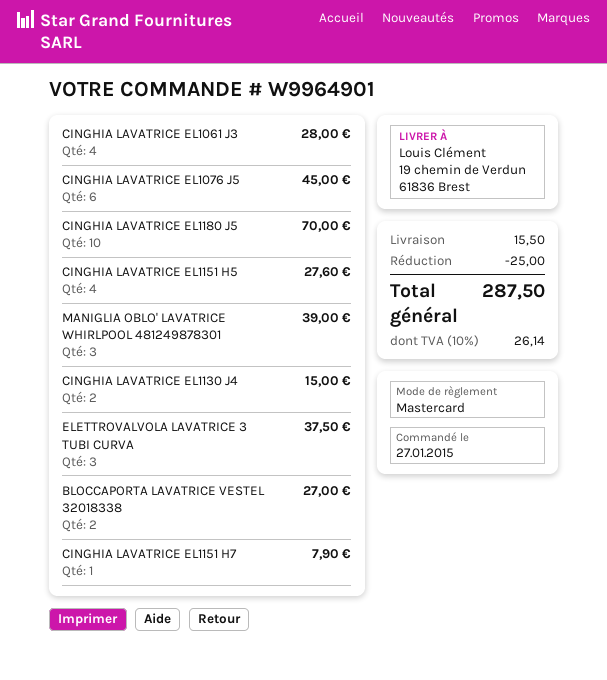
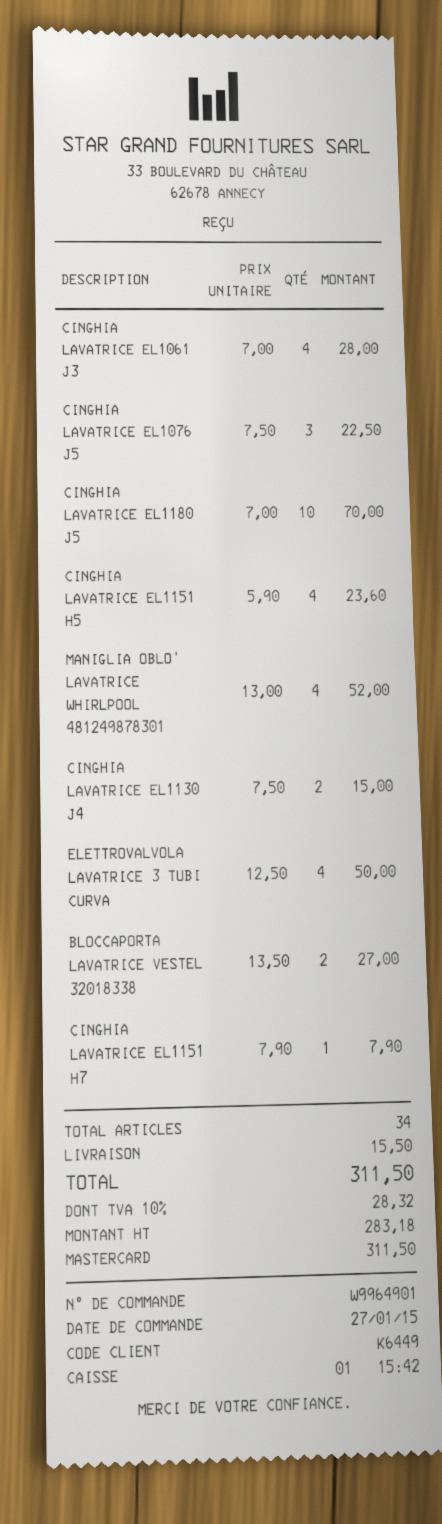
CINGHIA LAVATRICE EL1076 J5: 6 for 45.00 -> 3 for 22.50
CINGHIA LAVATRICE EL1151 H5: 4 for 27.60 -> 4 for 23.60
MANIGLIA OBLO' LAVATRICE WHIRLPOOL 481249878301: 3 for 39.00 -> 4 for 52.00
ELETTROVALVOLA LAVATRICE 3 TUBI CURVA: 3 for 37.50 -> 4 for 50.00
discount: 25.00 -> none
tax: 10% = 26.14 -> 10% = 28.32
total: 287.50 -> 311.50

